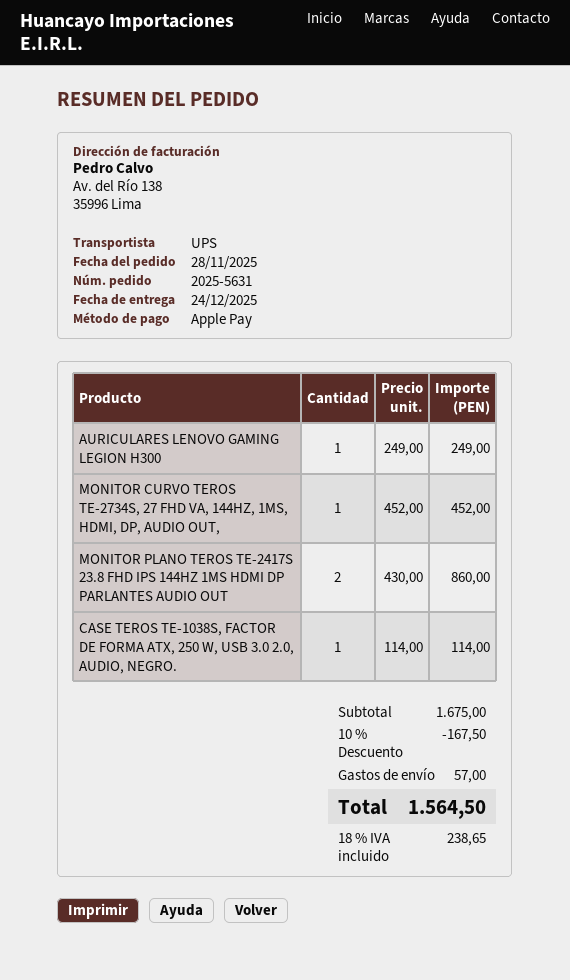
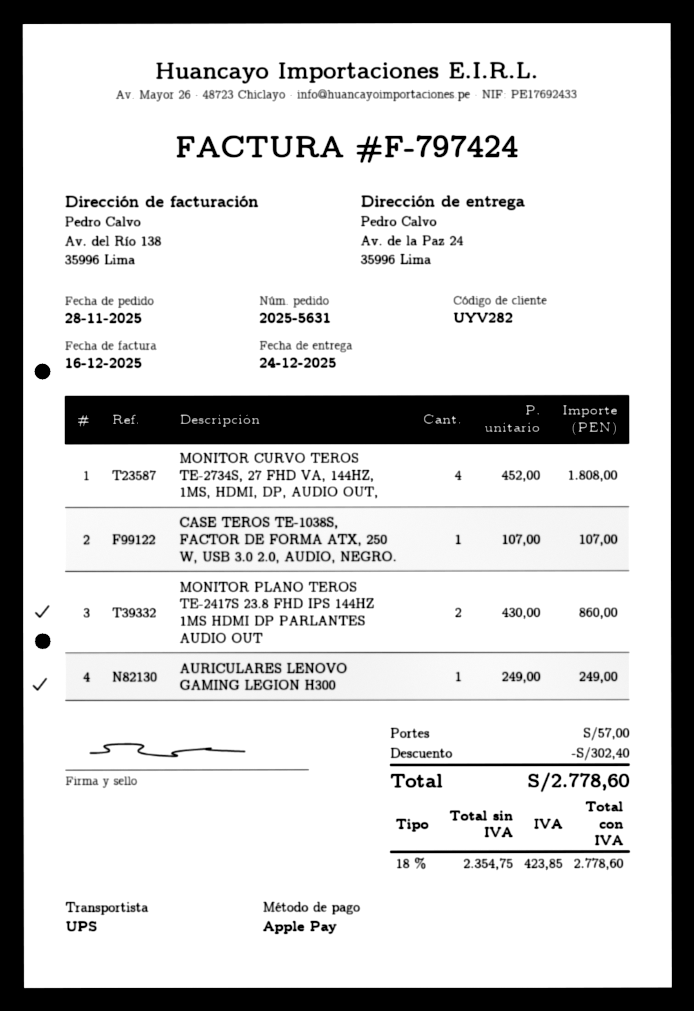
MONITOR CURVO TEROS TE-2734S, 27 FHD VA, 144HZ, 1MS, HDMI, DP, AUDIO OUT,: 1 x 452.00 = 452.00 -> 4 x 452.00 = 1808.00
CASE TEROS TE-1038S, FACTOR DE FORMA ATX, 250 W, USB 3.0 2.0, AUDIO, NEGRO.: 1 x 114.00 = 114.00 -> 1 x 107.00 = 107.00
discount: 167.50 -> 302.40
tax: 18% = 238.65 -> 18% = 423.85
total: 1564.50 -> 2778.60

